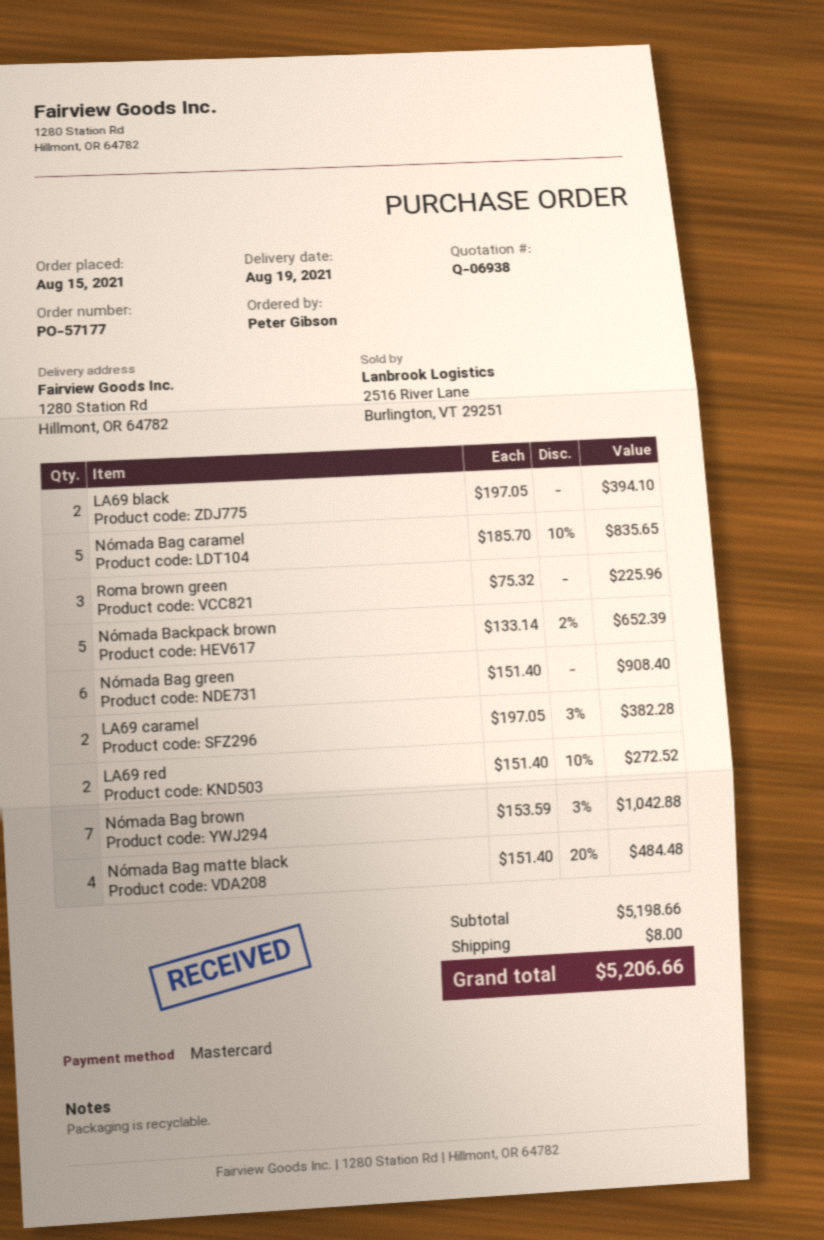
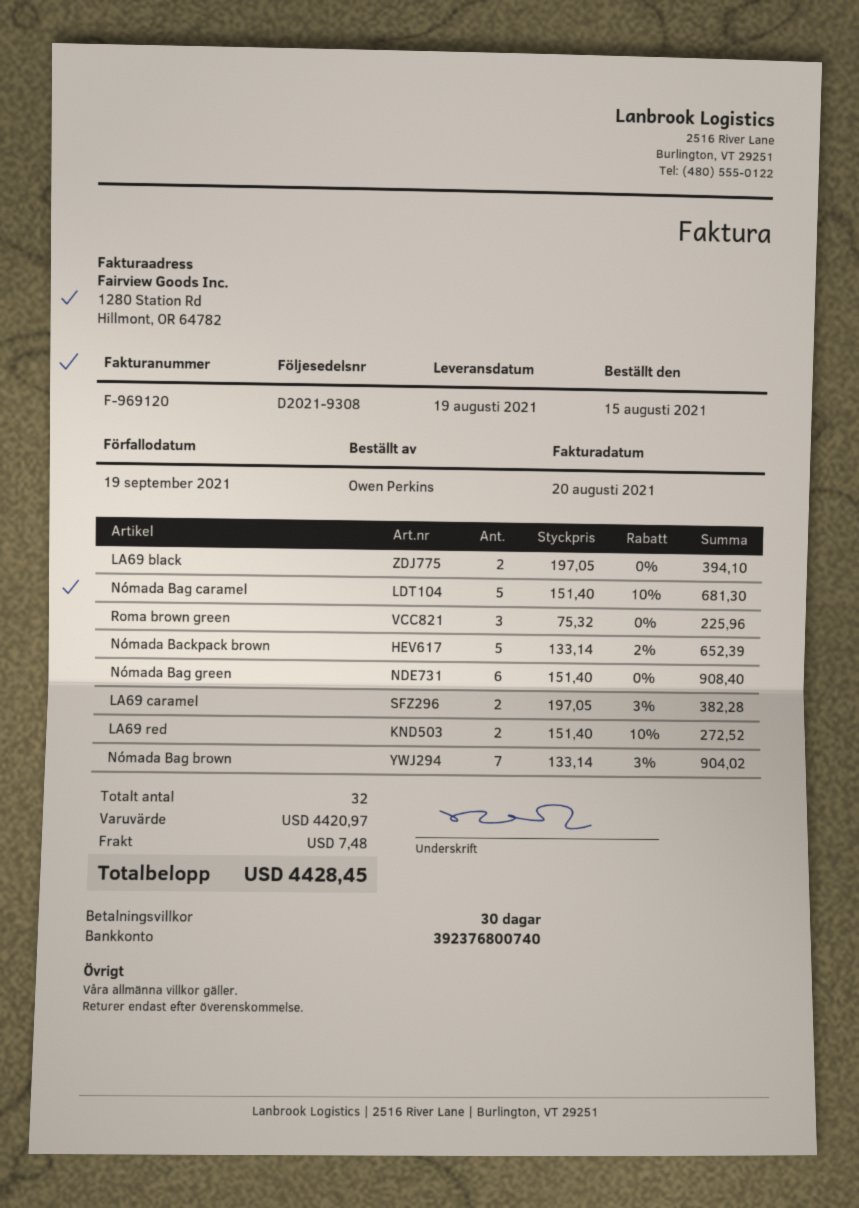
ordered by: Peter Gibson -> Owen Perkins
Nómada Bag caramel: 5 x 185.70 - 10% = 835.65 -> 5 x 151.40 - 10% = 681.30
Nómada Bag brown: 7 x 153.59 - 3% = 1042.88 -> 7 x 133.14 - 3% = 904.02
Nómada Bag matte black: 4 x 151.40 - 20% = 484.48 -> none
subtotal: 5198.66 -> 4420.97
shipping: 8.00 -> 7.48
total: 5206.66 -> 4428.45

